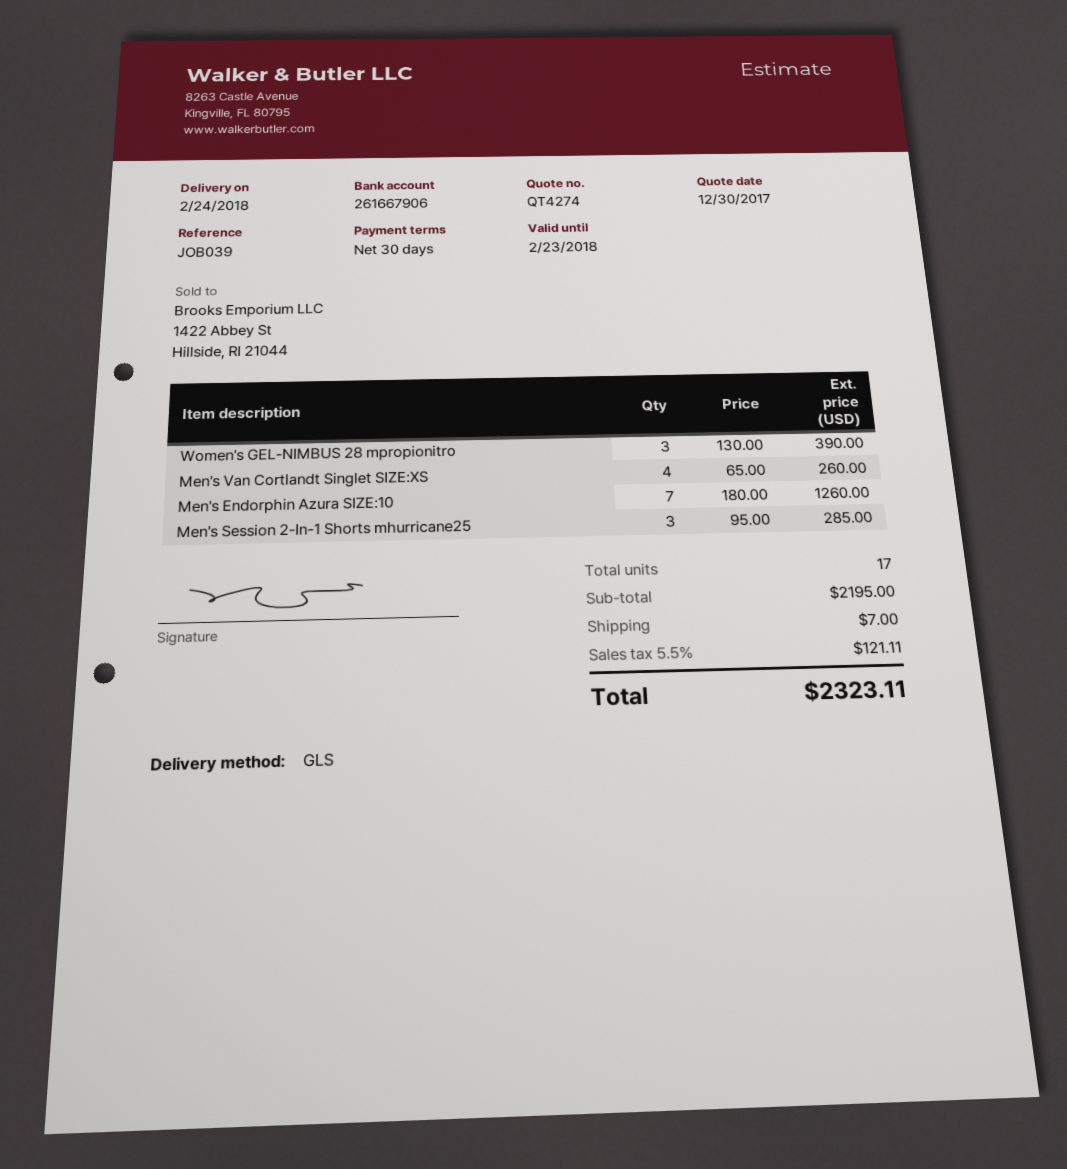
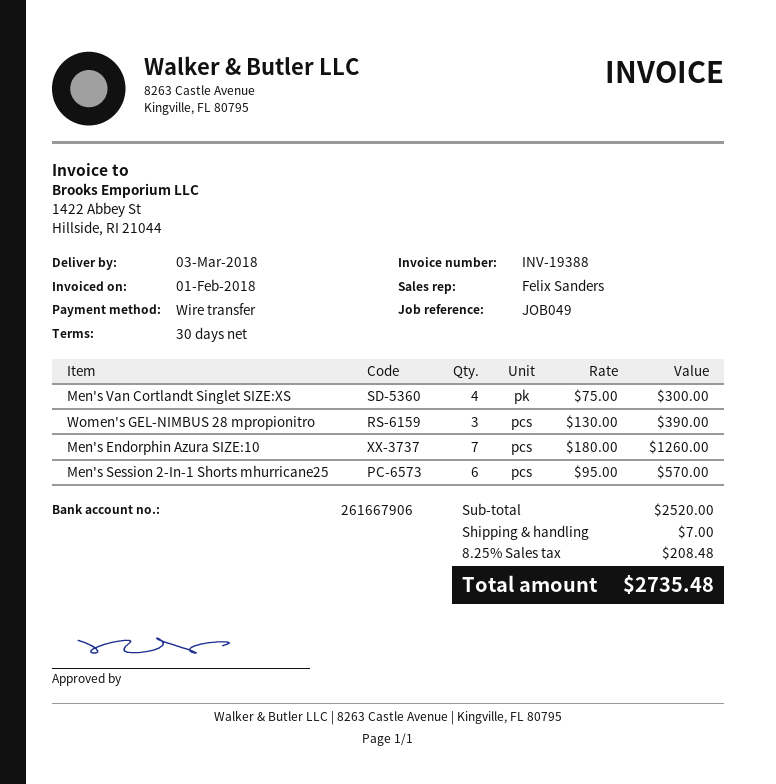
delivery date: 2018-02-24 -> 2018-03-03
reference: JOB039 -> JOB049
Men's Van Cortlandt Singlet SIZE:XS: 4 x 65.00 = 260.00 -> 4 x 75.00 = 300.00
Men's Session 2-In-1 Shorts mhurricane25: 3 x 95.00 = 285.00 -> 6 x 95.00 = 570.00
subtotal: 2195.00 -> 2520.00
tax: 5.5% = 121.11 -> 8.25% = 208.48
total: 2323.11 -> 2735.48

